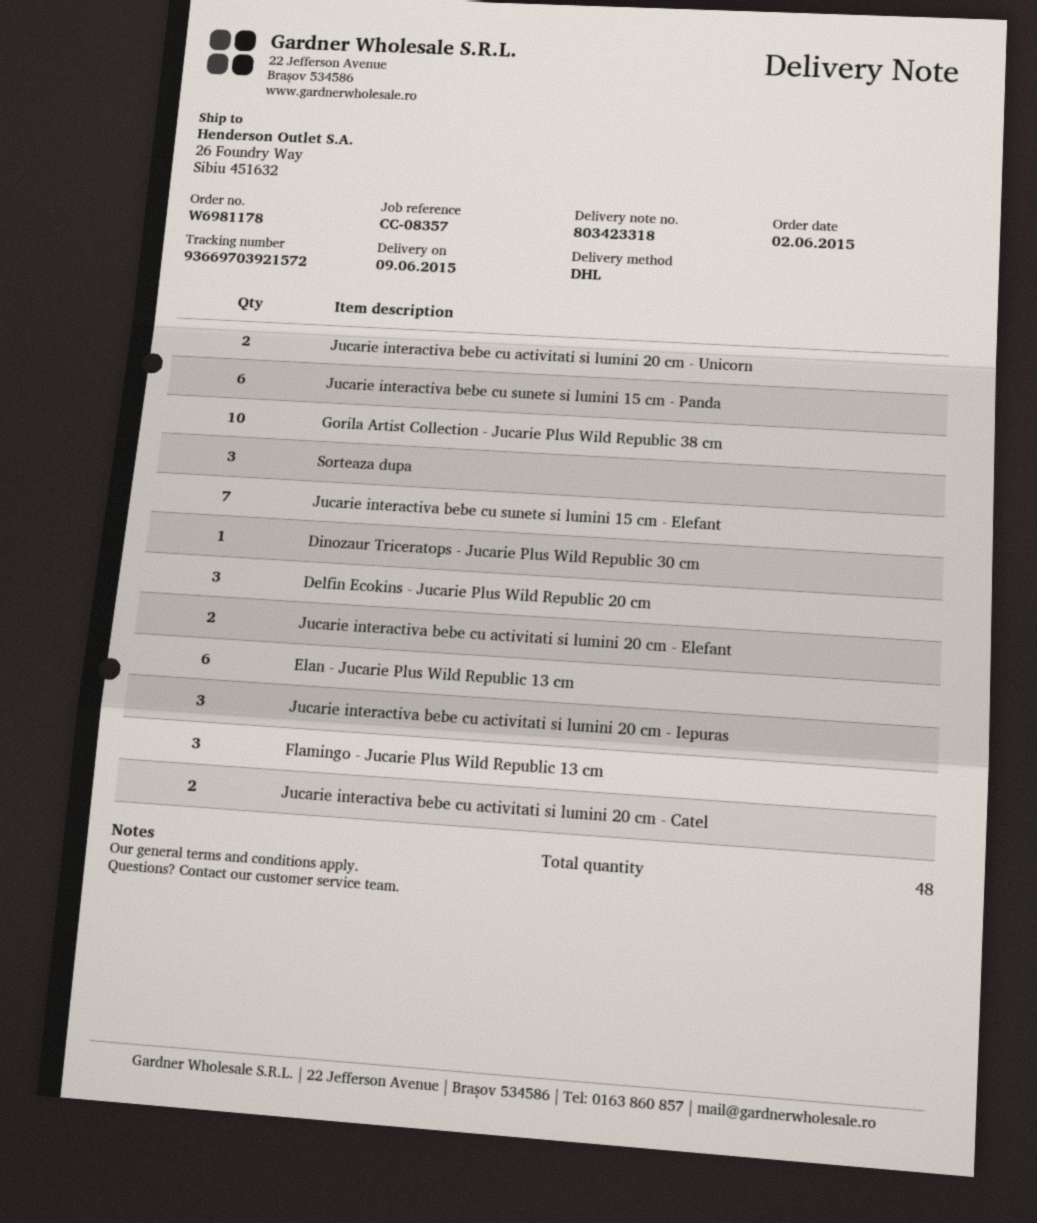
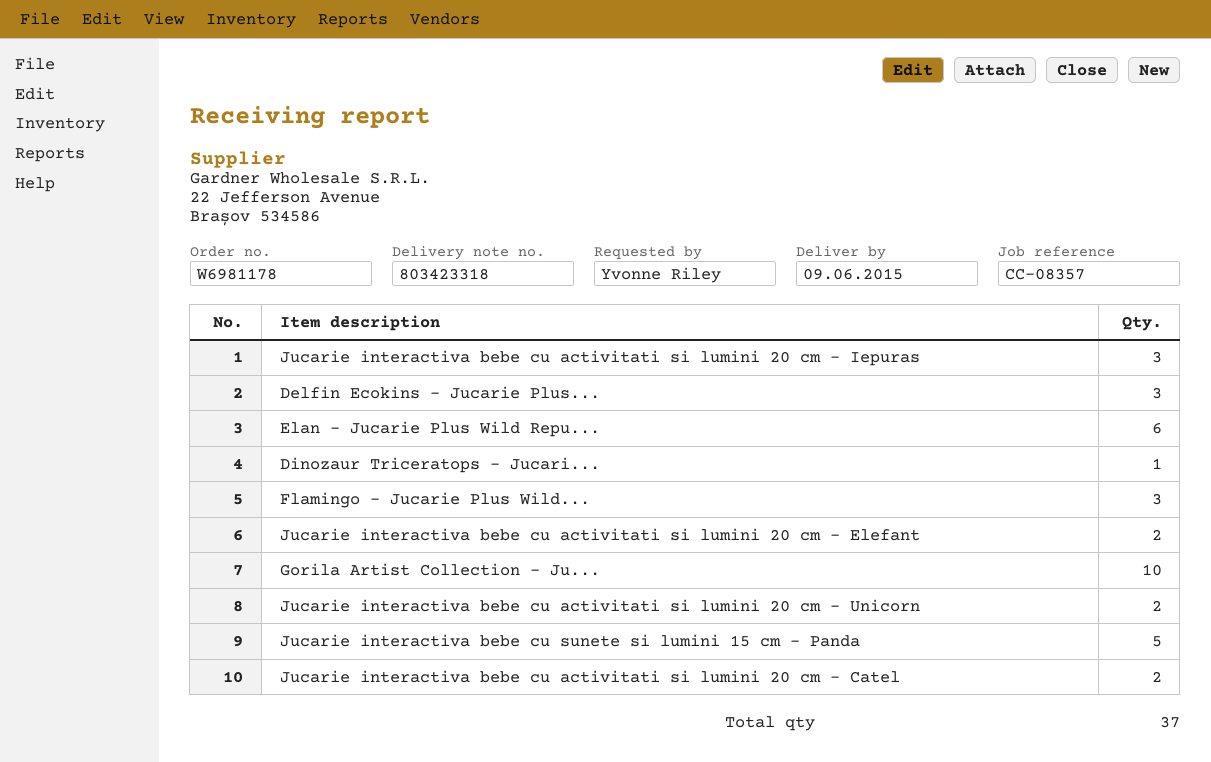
Jucarie interactiva bebe cu sunete si lumini 15 cm - Panda: 6 -> 5
Sorteaza dupa: 3 -> none
Jucarie interactiva bebe cu sunete si lumini 15 cm - Elefant: 7 -> none
total quantity: 48 -> 37

